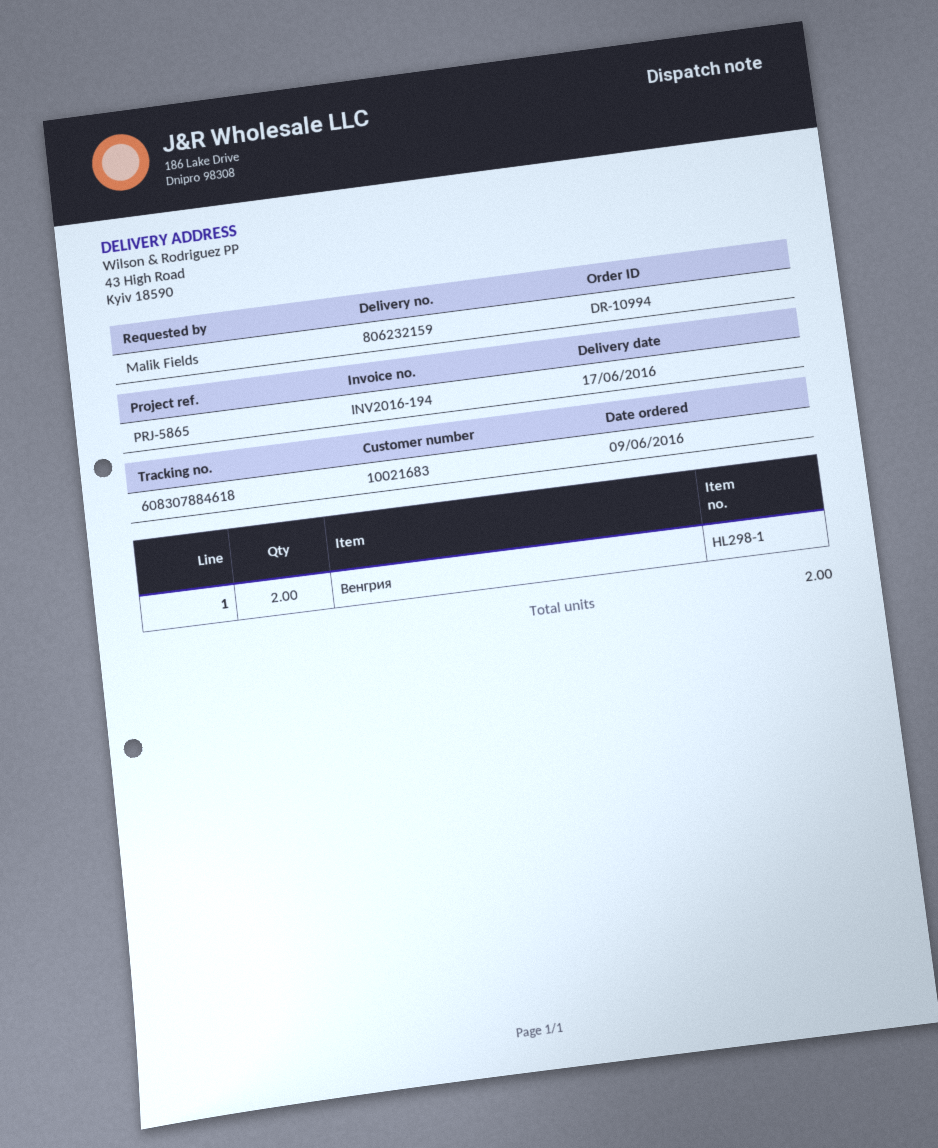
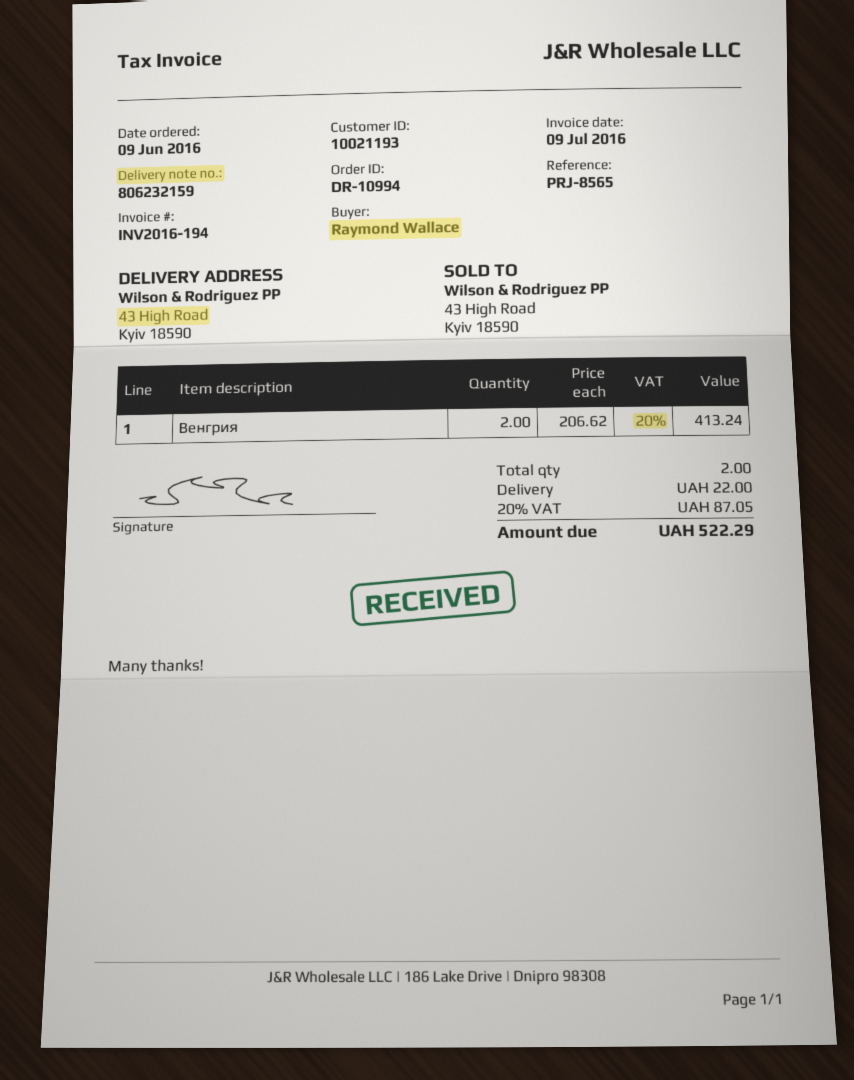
customer number: 10021683 -> 10021193
reference: PRJ-5865 -> PRJ-8565
ordered by: Malik Fields -> Raymond Wallace

